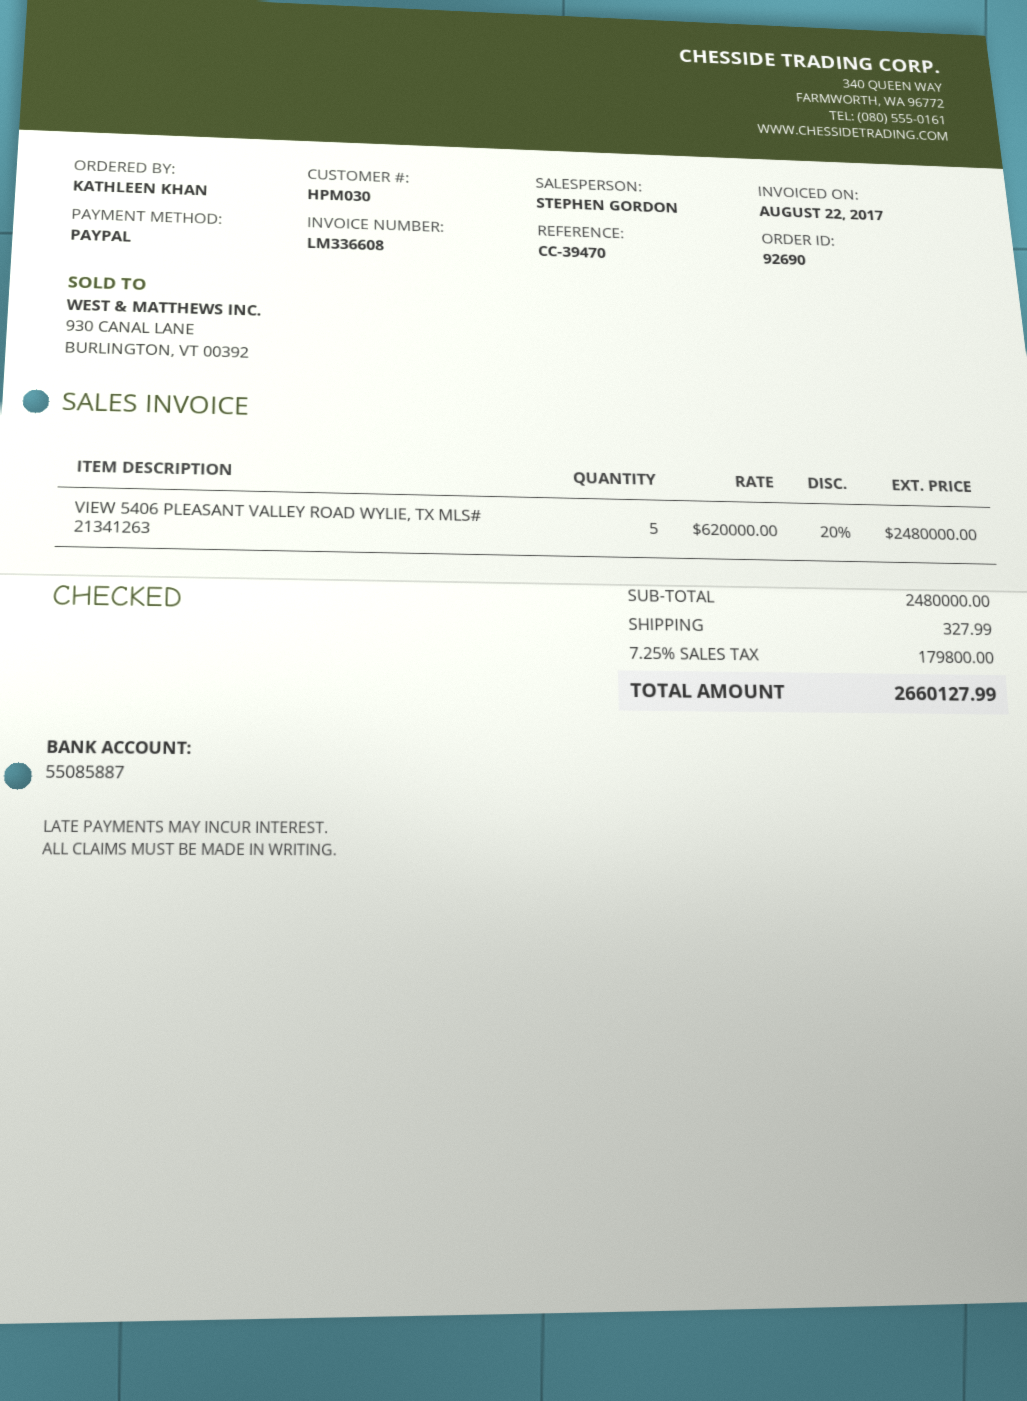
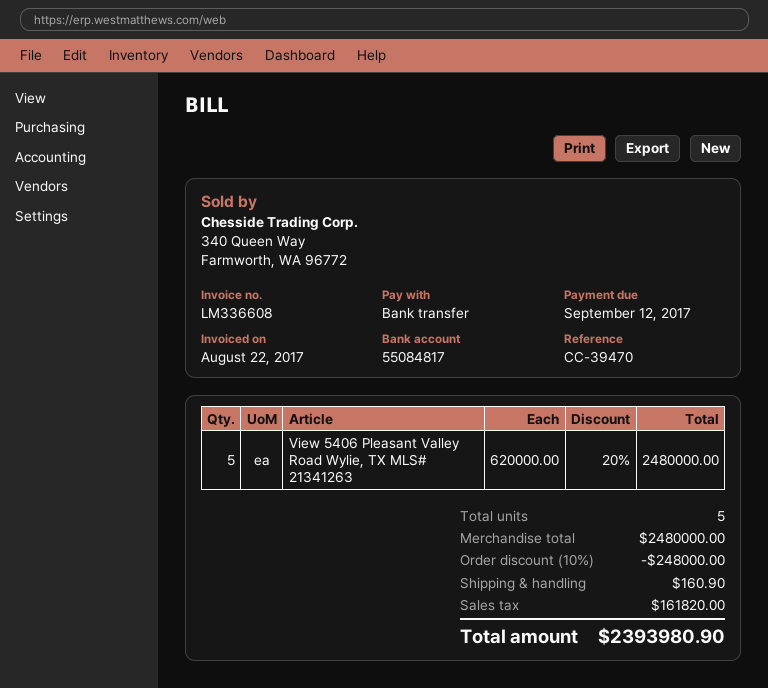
payment method: PayPal -> bank transfer
bank account: 55085887 -> 55084817
discount: none -> 10% = 248000.00
shipping: 327.99 -> 160.90
tax: 179800.00 -> 161820.00
total: 2660127.99 -> 2393980.90

